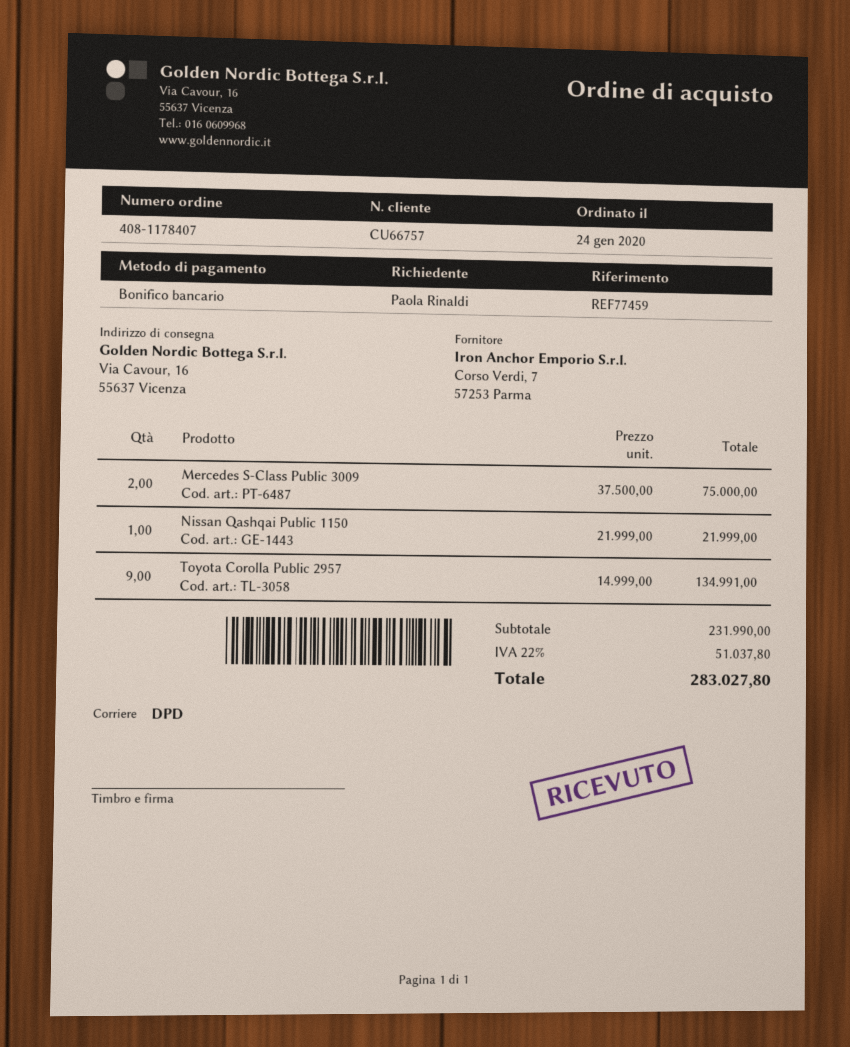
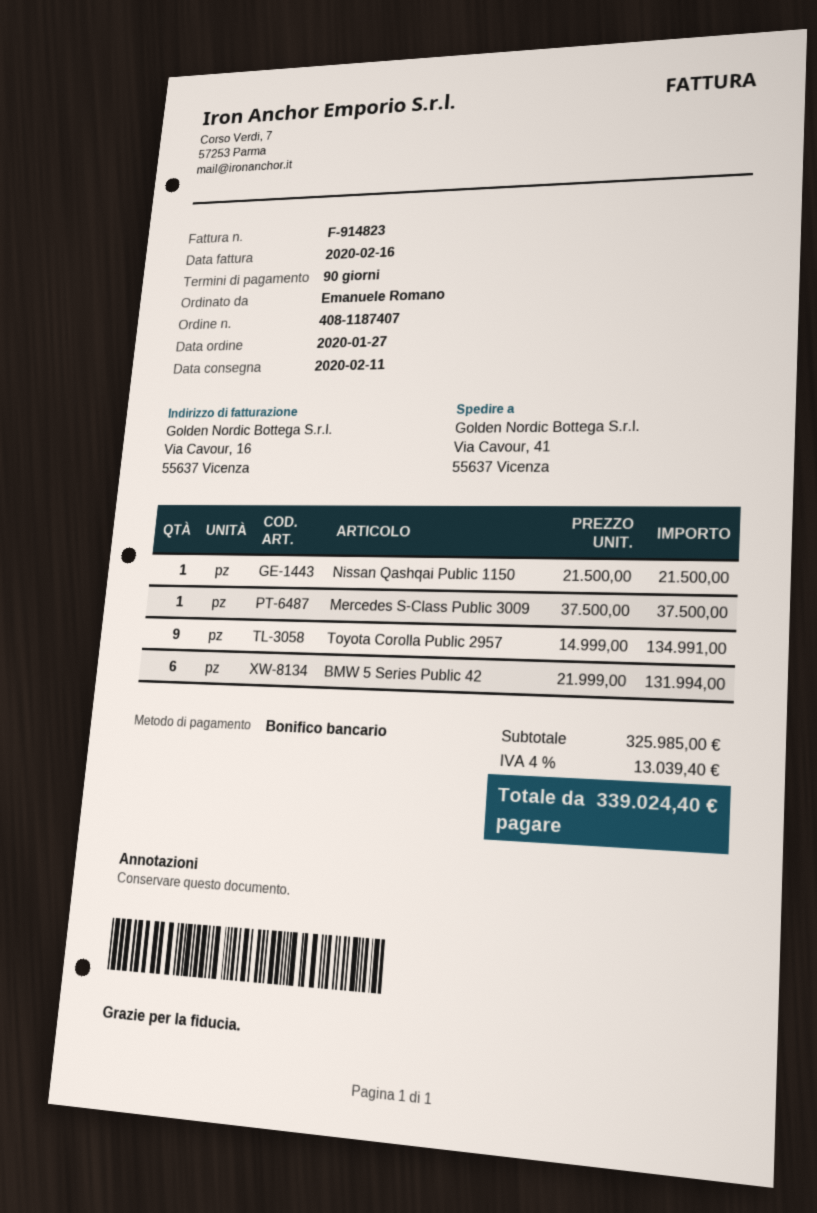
order number: 408-1178407 -> 408-1187407
order date: 2020-01-24 -> 2020-01-27
ordered by: Paola Rinaldi -> Emanuele Romano
ship to: Via Cavour, 16, 55637 Vicenza -> Via Cavour, 41, 55637 Vicenza
Mercedes S-Class Public 3009: 2 x 37500.00 = 75000.00 -> 1 x 37500.00 = 37500.00
Nissan Qashqai Public 1150: 1 x 21999.00 = 21999.00 -> 1 x 21500.00 = 21500.00
BMW 5 Series Public 42: none -> 6 x 21999.00 = 131994.00
subtotal: 231990.00 -> 325985.00
tax: 22% = 51037.80 -> 4% = 13039.40
total: 283027.80 -> 339024.40

